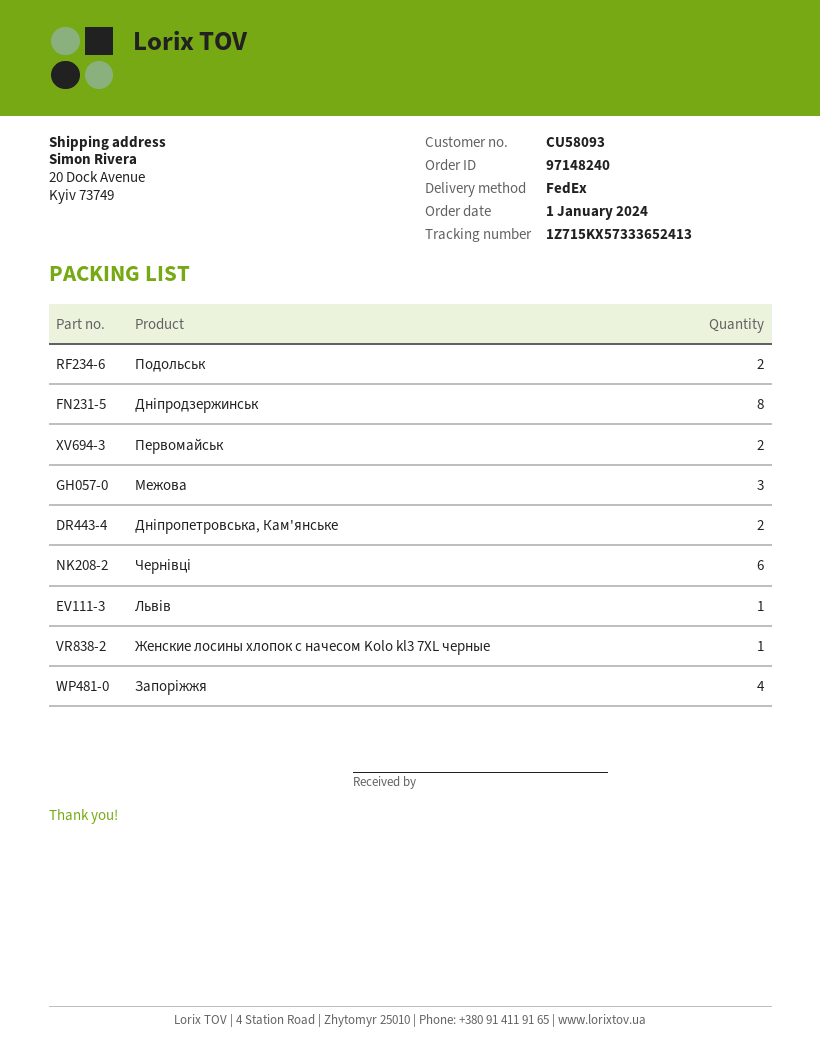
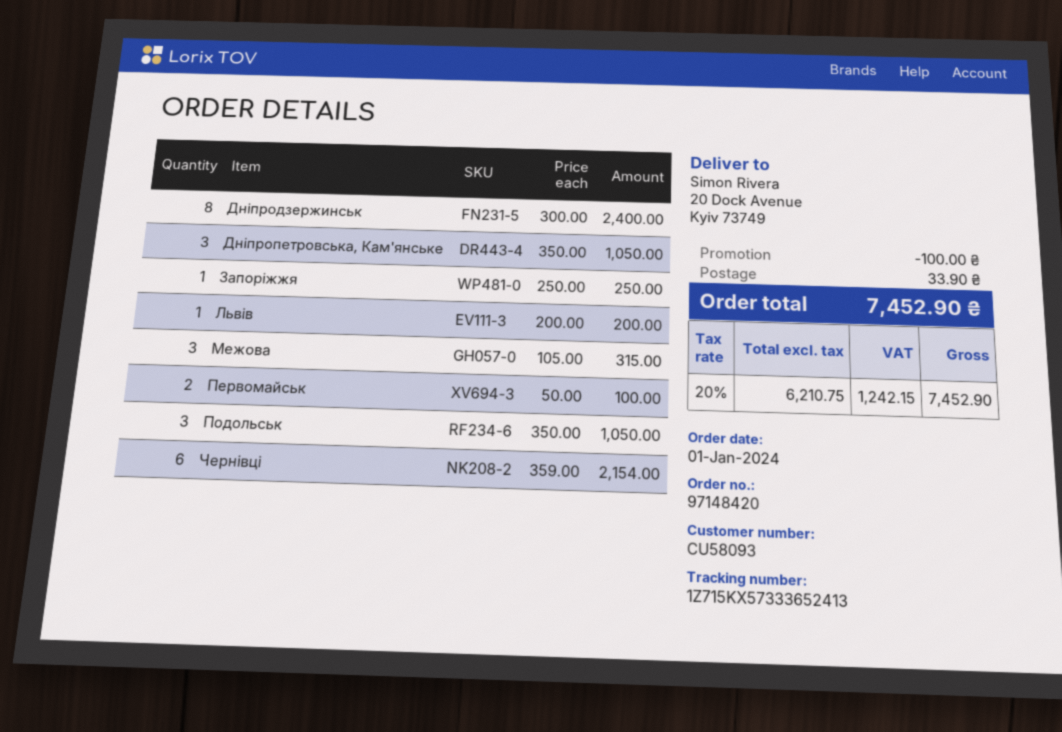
order number: 97148240 -> 97148420
Подольськ: 2 -> 3
Дніпропетровська, Кам'янське: 2 -> 3
Женские лосины хлопок с начесом Kolo kl3 7XL черные: 1 -> none
Запоріжжя: 4 -> 1

